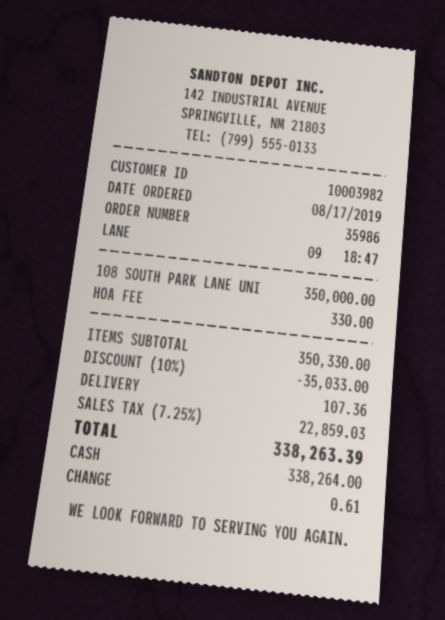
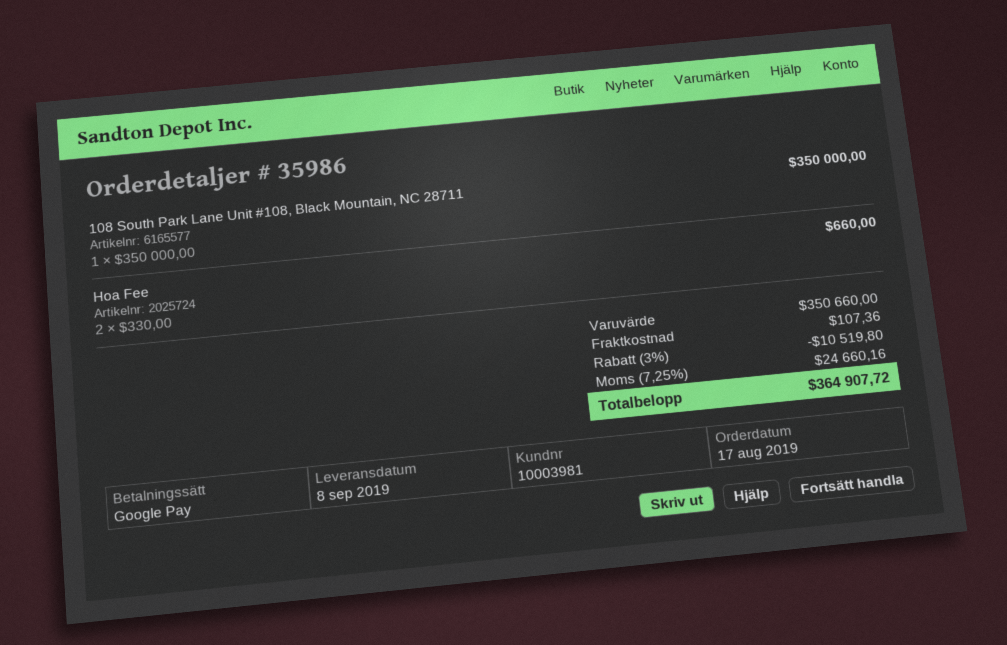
customer number: 10003982 -> 10003981
payment method: cash -> Google Pay
HOA FEE: 1 x 330.00 = 330.00 -> 2 x 330.00 = 660.00
subtotal: 350330.00 -> 350660.00
discount: 10% = 35033.00 -> 3% = 10519.80
tax: 7.25% = 22859.03 -> 7.25% = 24660.16
total: 338263.39 -> 364907.72

